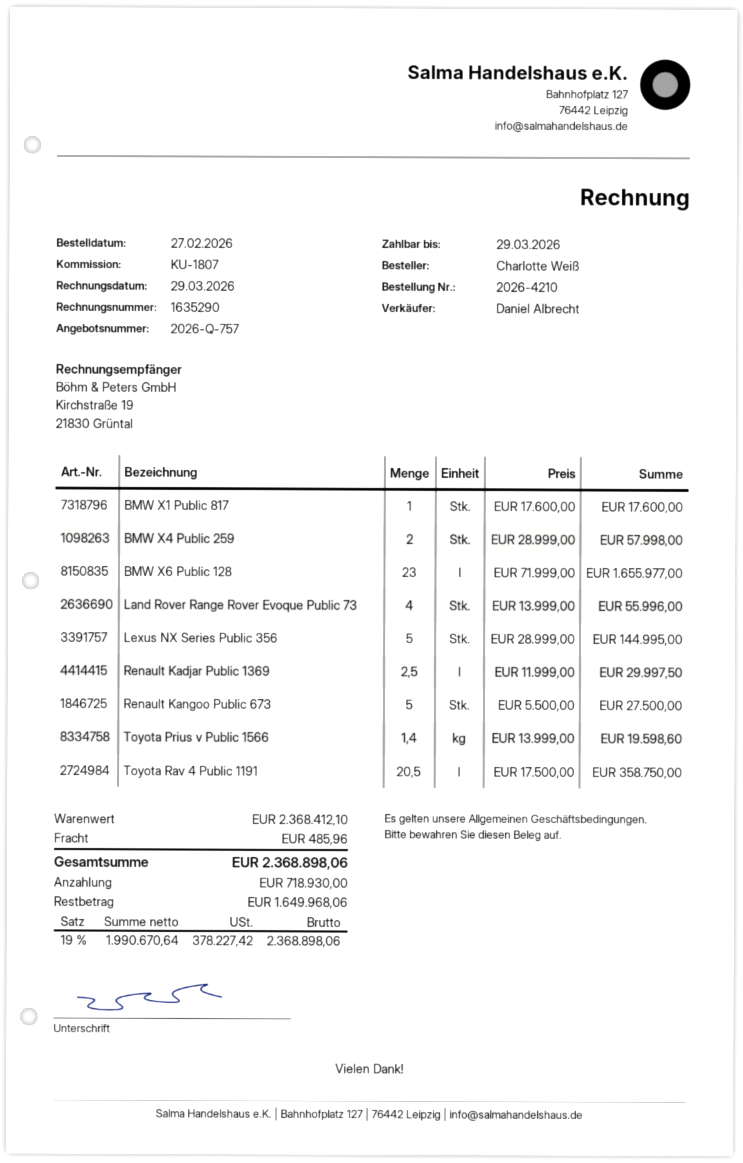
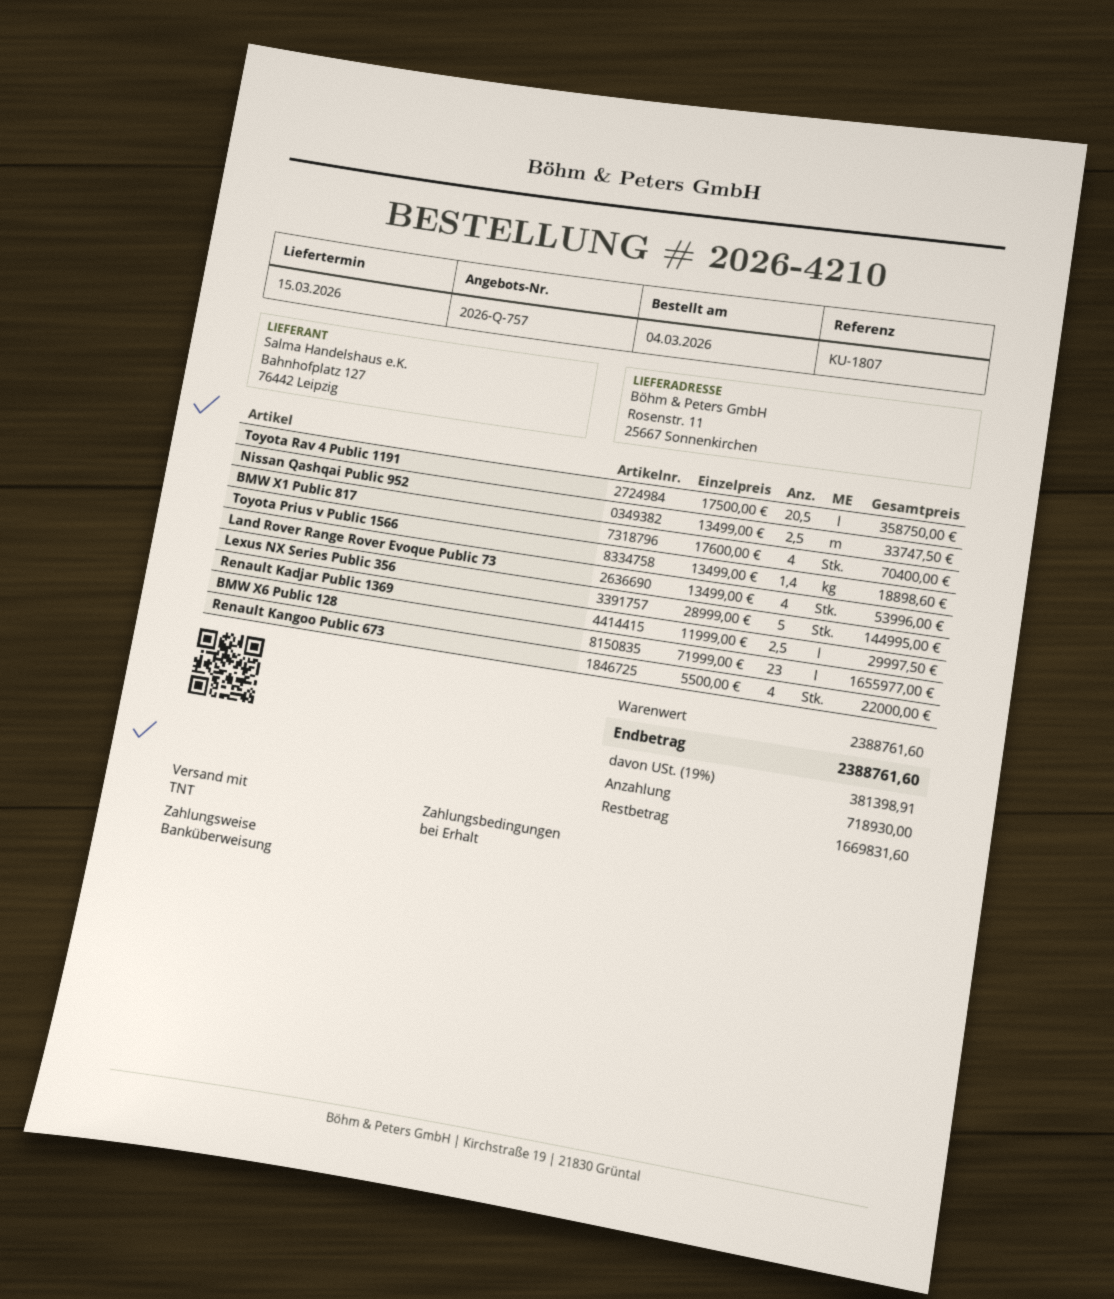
order date: 2026-02-27 -> 2026-03-04
BMW X1 Public 817: 1 x 17600.00 = 17600.00 -> 4 x 17600.00 = 70400.00
BMW X4 Public 259: 2 x 28999.00 = 57998.00 -> none
Land Rover Range Rover Evoque Public 73: 4 x 13999.00 = 55996.00 -> 4 x 13499.00 = 53996.00
Renault Kangoo Public 673: 5 x 5500.00 = 27500.00 -> 4 x 5500.00 = 22000.00
Toyota Prius v Public 1566: 1.4 x 13999.00 = 19598.60 -> 1.4 x 13499.00 = 18898.60
Nissan Qashqai Public 952: none -> 2.5 x 13499.00 = 33747.50
subtotal: 2368412.10 -> 2388761.60
shipping: 485.96 -> none
tax: 19% = 378227.42 -> 19% = 381398.91
total: 2368898.06 -> 2388761.60
balance: 1649968.06 -> 1669831.60

